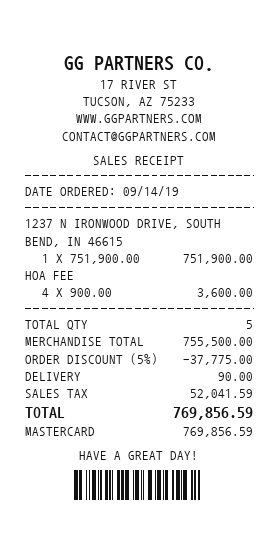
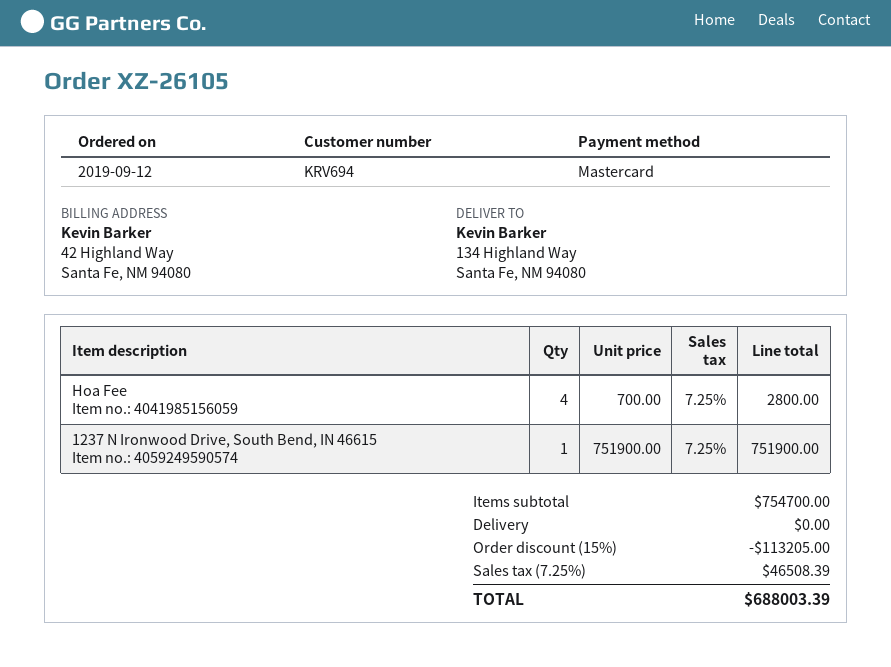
order date: 2019-09-14 -> 2019-09-12
HOA FEE: 4 x 900.00 = 3600.00 -> 4 x 700.00 = 2800.00
subtotal: 755500.00 -> 754700.00
discount: 5% = 37775.00 -> 15% = 113205.00
shipping: 90.00 -> 0.00
tax: 52041.59 -> 46508.39
total: 769856.59 -> 688003.39

